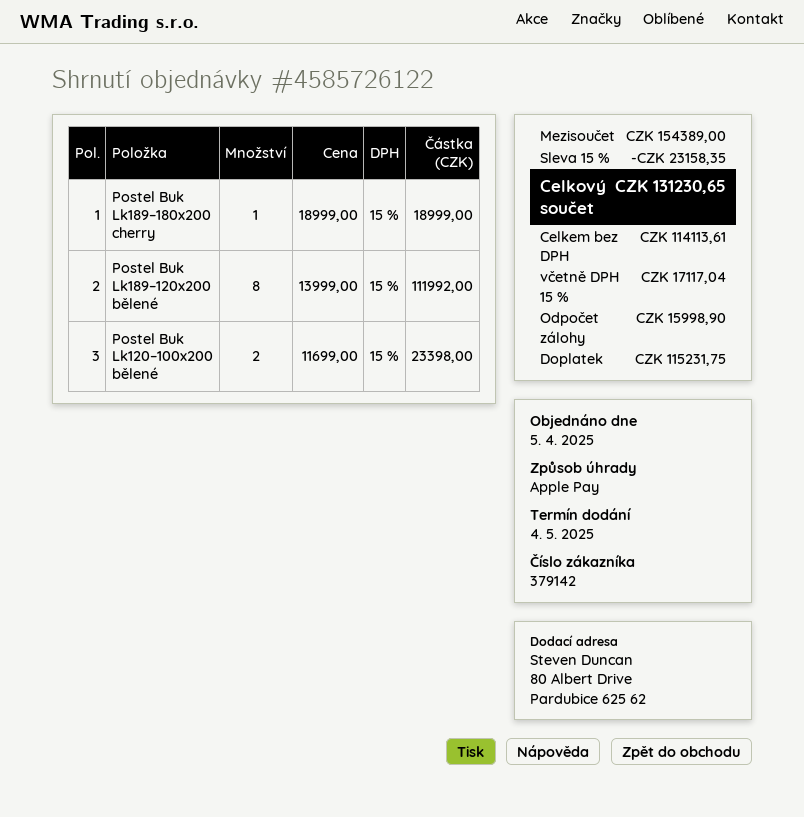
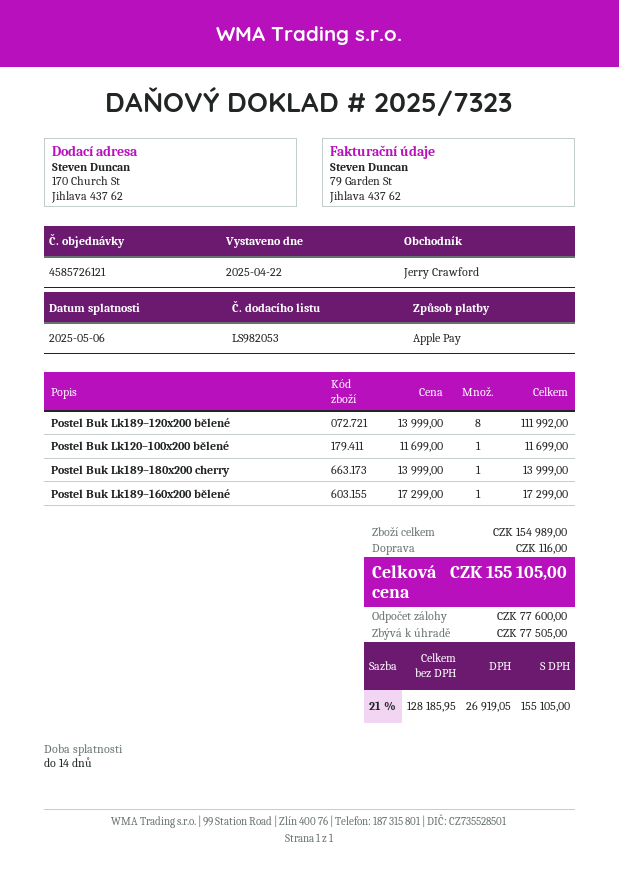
order number: 4585726122 -> 4585726121
ship to: 80 Albert Drive, Pardubice 625 62 -> 170 Church St, Jihlava 437 62
Postel Buk Lk189–180x200 cherry: 1 x 18999.00 = 18999.00 -> 1 x 13999.00 = 13999.00
Postel Buk Lk120–100x200 bělené: 2 x 11699.00 = 23398.00 -> 1 x 11699.00 = 11699.00
Postel Buk Lk189–160x200 bělené: none -> 1 x 17299.00 = 17299.00
subtotal: 154389.00 -> 154989.00
discount: 15% = 23158.35 -> none
shipping: none -> 116.00
net: 114113.61 -> 128185.95
tax: 15% = 17117.04 -> 21% = 26919.05
total: 131230.65 -> 155105.00
deposit: 15998.90 -> 77600.00
balance: 115231.75 -> 77505.00

